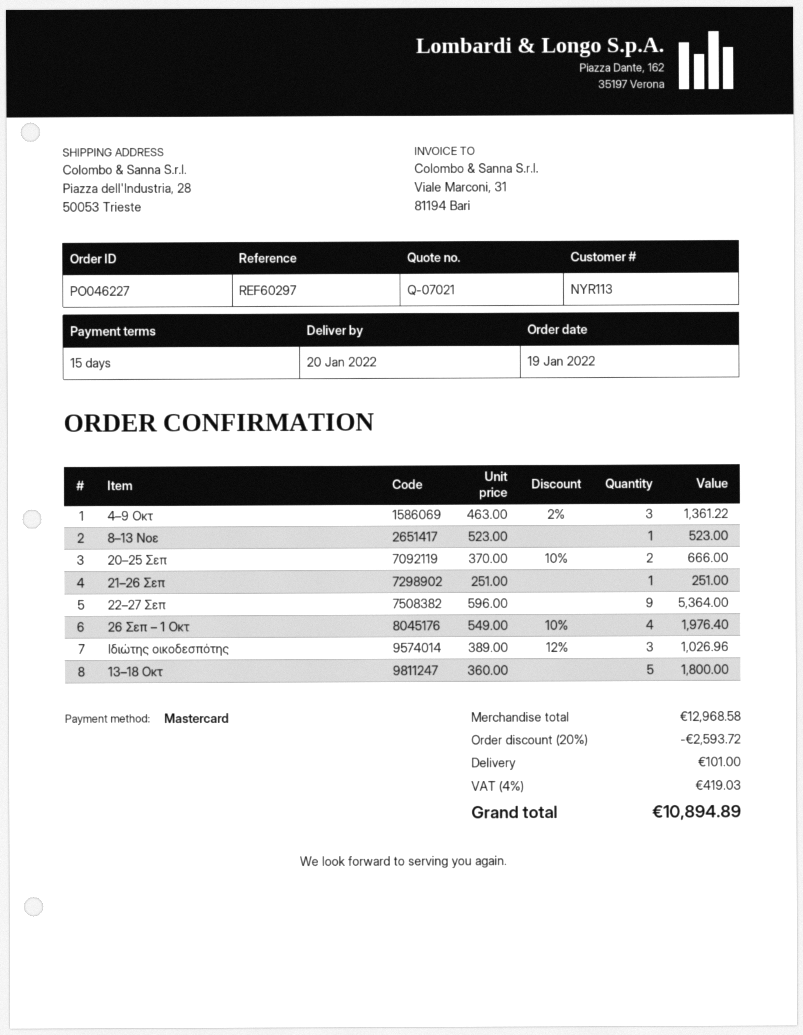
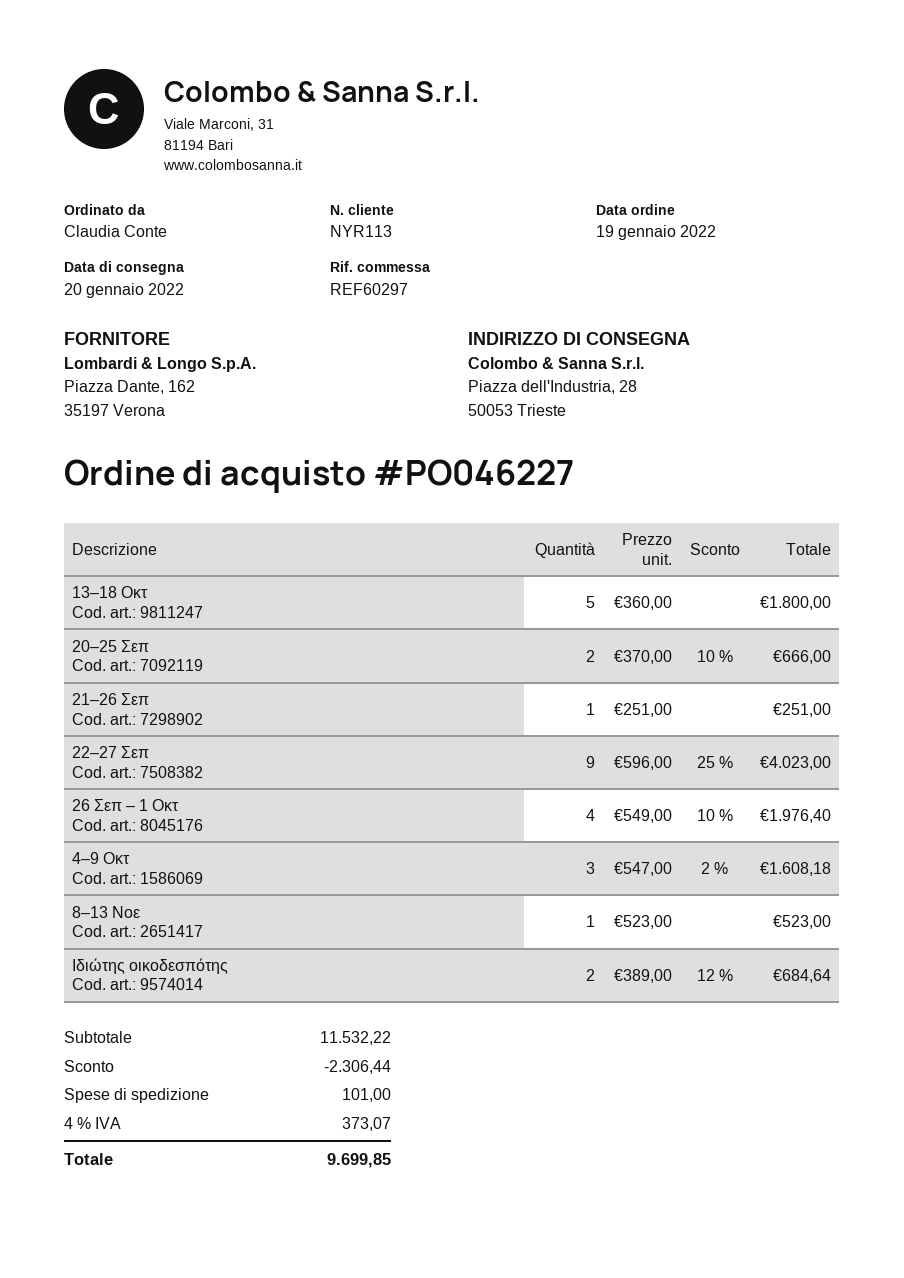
4–9 Οκτ: 3 x 463.00 - 2% = 1361.22 -> 3 x 547.00 - 2% = 1608.18
22–27 Σεπ: 9 x 596.00 = 5364.00 -> 9 x 596.00 - 25% = 4023.00
Ιδιώτης οικοδεσπότης: 3 x 389.00 - 12% = 1026.96 -> 2 x 389.00 - 12% = 684.64
subtotal: 12968.58 -> 11532.22
discount: 2593.72 -> 2306.44
tax: 4% = 419.03 -> 4% = 373.07
total: 10894.89 -> 9699.85

